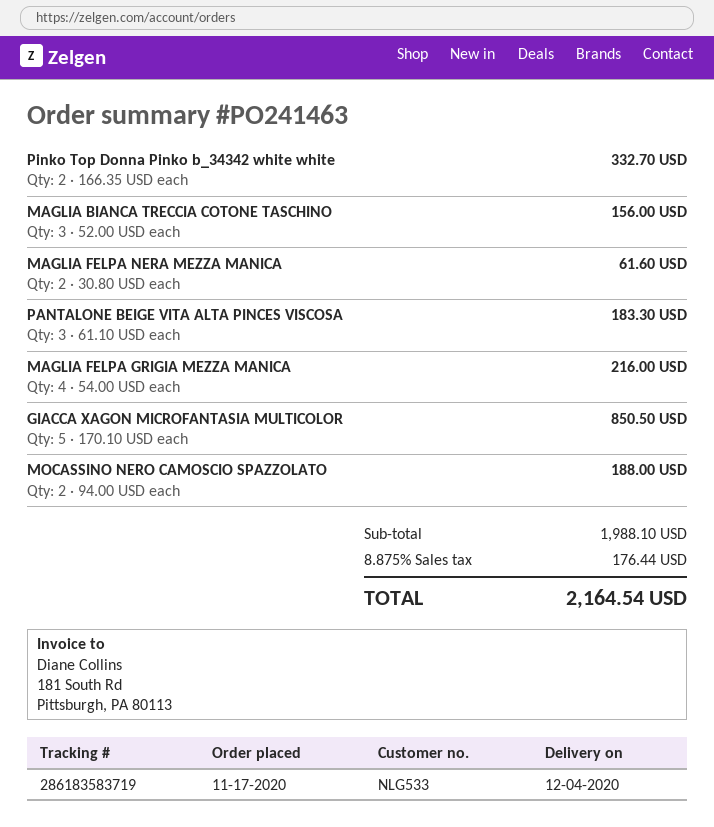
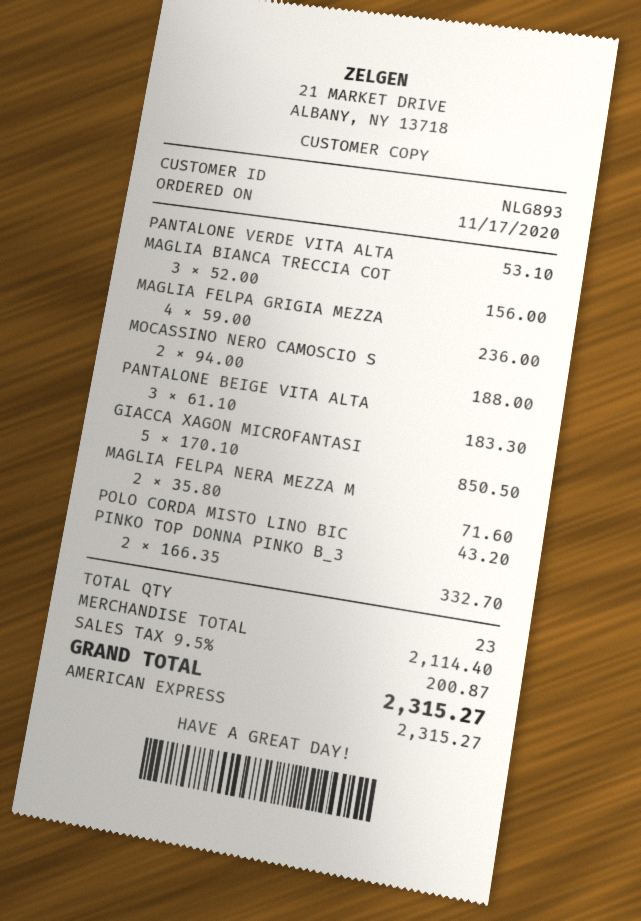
customer number: NLG533 -> NLG893
MAGLIA FELPA NERA MEZZA MANICA: 2 x 30.80 = 61.60 -> 2 x 35.80 = 71.60
MAGLIA FELPA GRIGIA MEZZA MANICA: 4 x 54.00 = 216.00 -> 4 x 59.00 = 236.00
PANTALONE VERDE VITA ALTA: none -> 1 x 53.10 = 53.10
POLO CORDA MISTO LINO BIC: none -> 1 x 43.20 = 43.20
subtotal: 1988.10 -> 2114.40
tax: 8.875% = 176.44 -> 9.5% = 200.87
total: 2164.54 -> 2315.27

